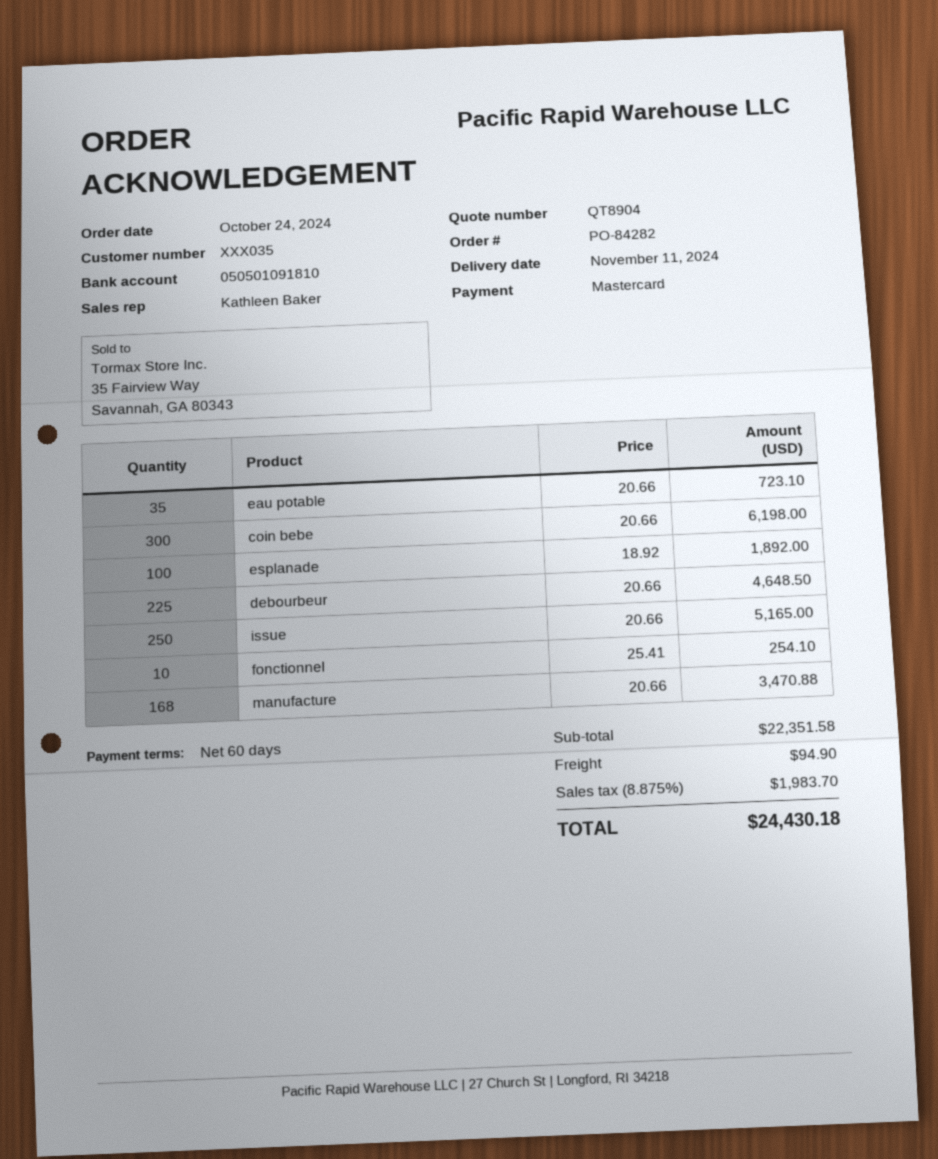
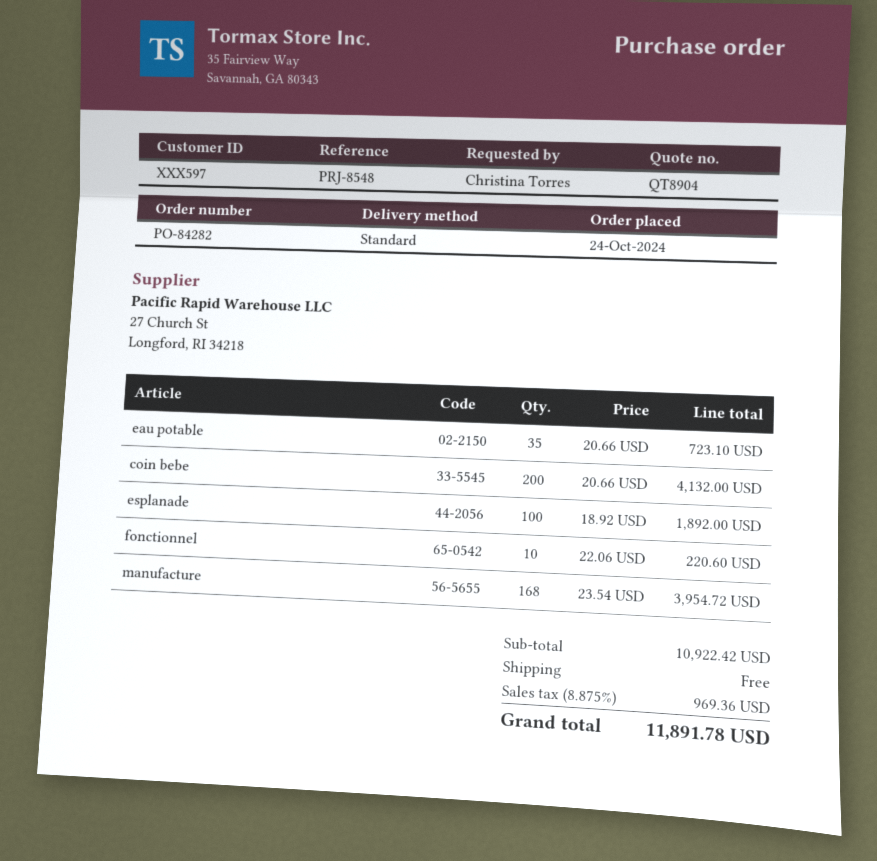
customer number: XXX035 -> XXX597
coin bebe: 300 x 20.66 = 6198.00 -> 200 x 20.66 = 4132.00
debourbeur: 225 x 20.66 = 4648.50 -> none
issue: 250 x 20.66 = 5165.00 -> none
fonctionnel: 10 x 25.41 = 254.10 -> 10 x 22.06 = 220.60
manufacture: 168 x 20.66 = 3470.88 -> 168 x 23.54 = 3954.72
subtotal: 22351.58 -> 10922.42
shipping: 94.90 -> 0.00
tax: 8.875% = 1983.70 -> 8.875% = 969.36
total: 24430.18 -> 11891.78

